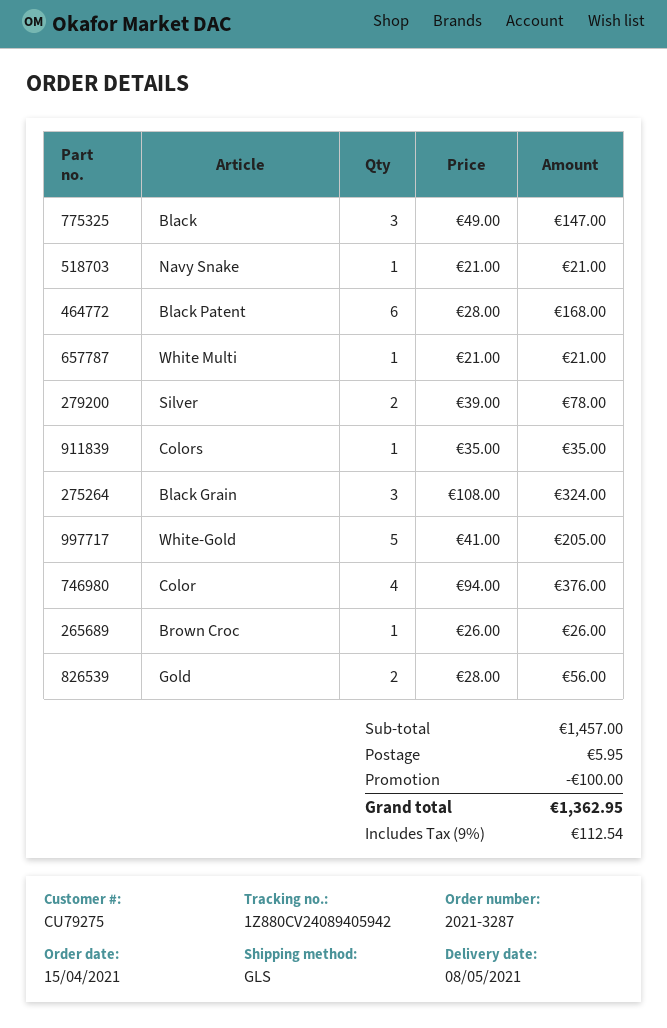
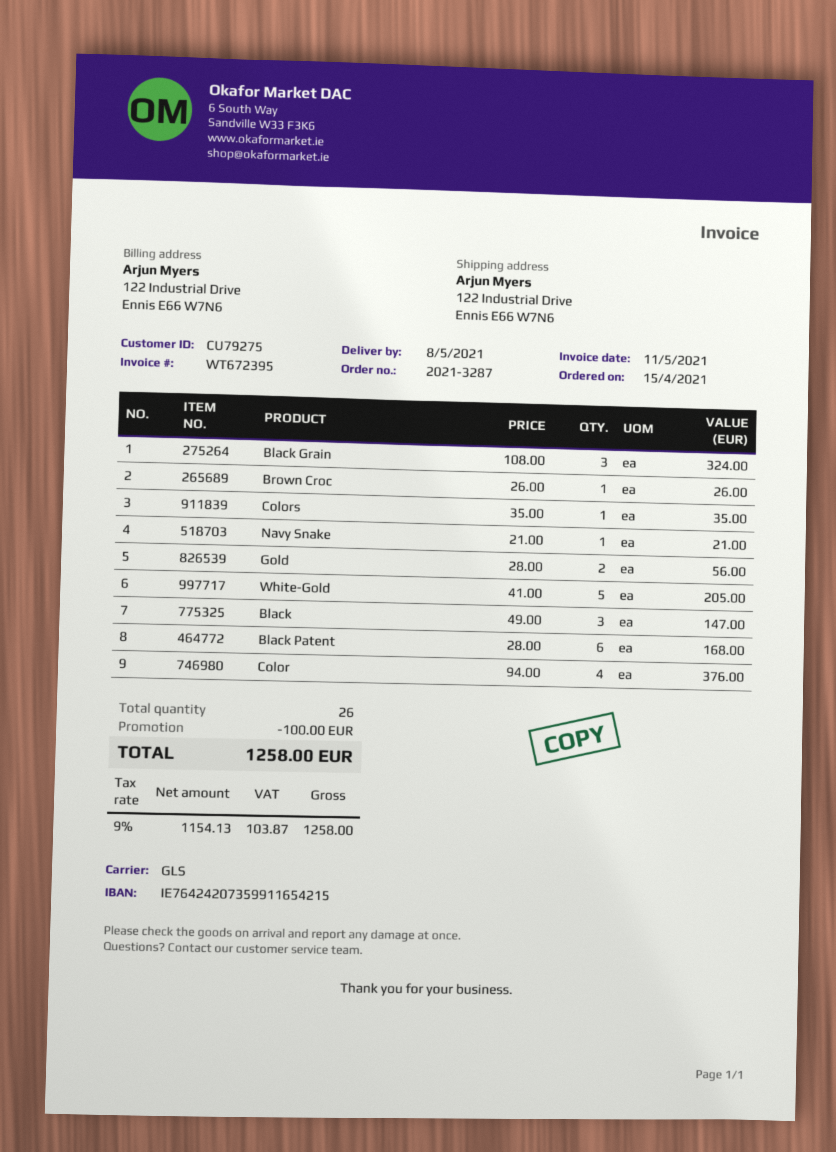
White Multi: 1 x 21.00 = 21.00 -> none
Silver: 2 x 39.00 = 78.00 -> none
shipping: 5.95 -> none
tax: 9% = 112.54 -> 9% = 103.87
total: 1362.95 -> 1258.00

